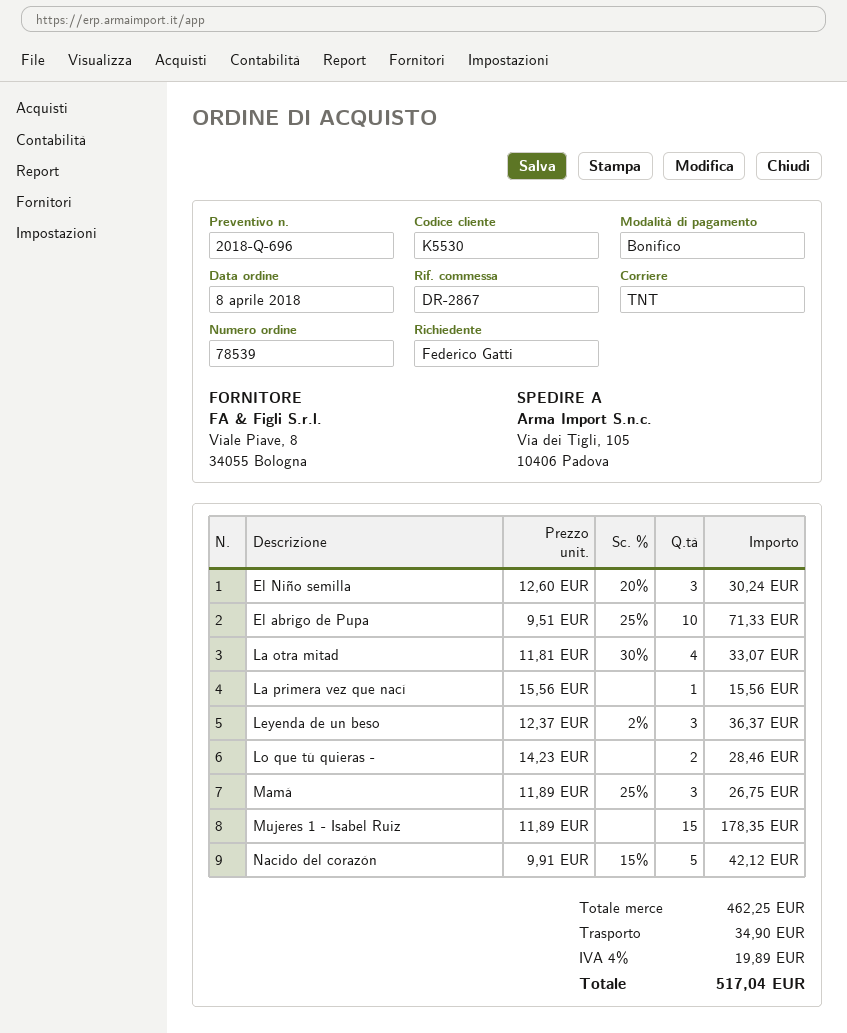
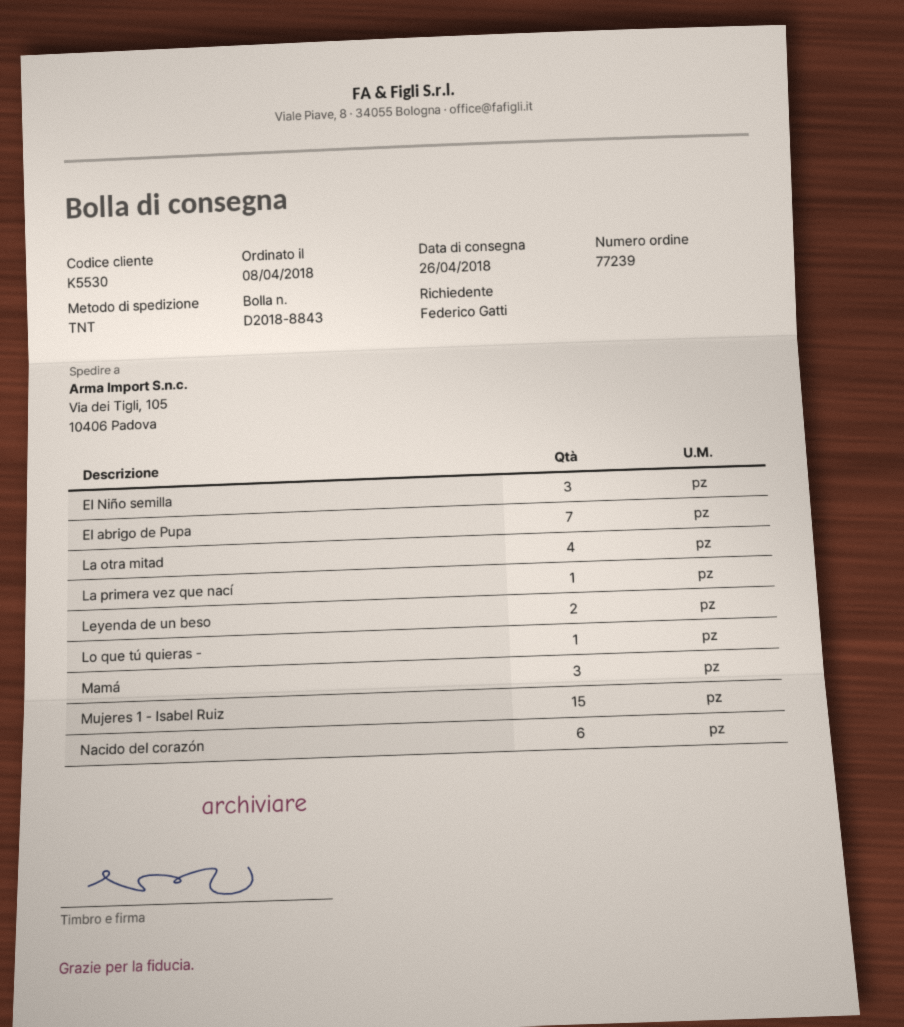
order number: 78539 -> 77239
El abrigo de Pupa: 10 -> 7
Leyenda de un beso: 3 -> 2
Lo que tú quieras -: 2 -> 1
Nacido del corazón: 5 -> 6

